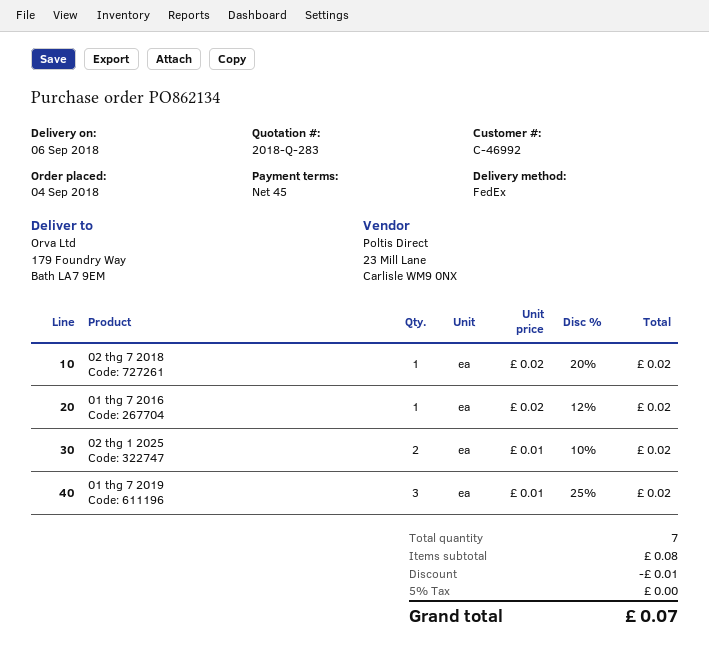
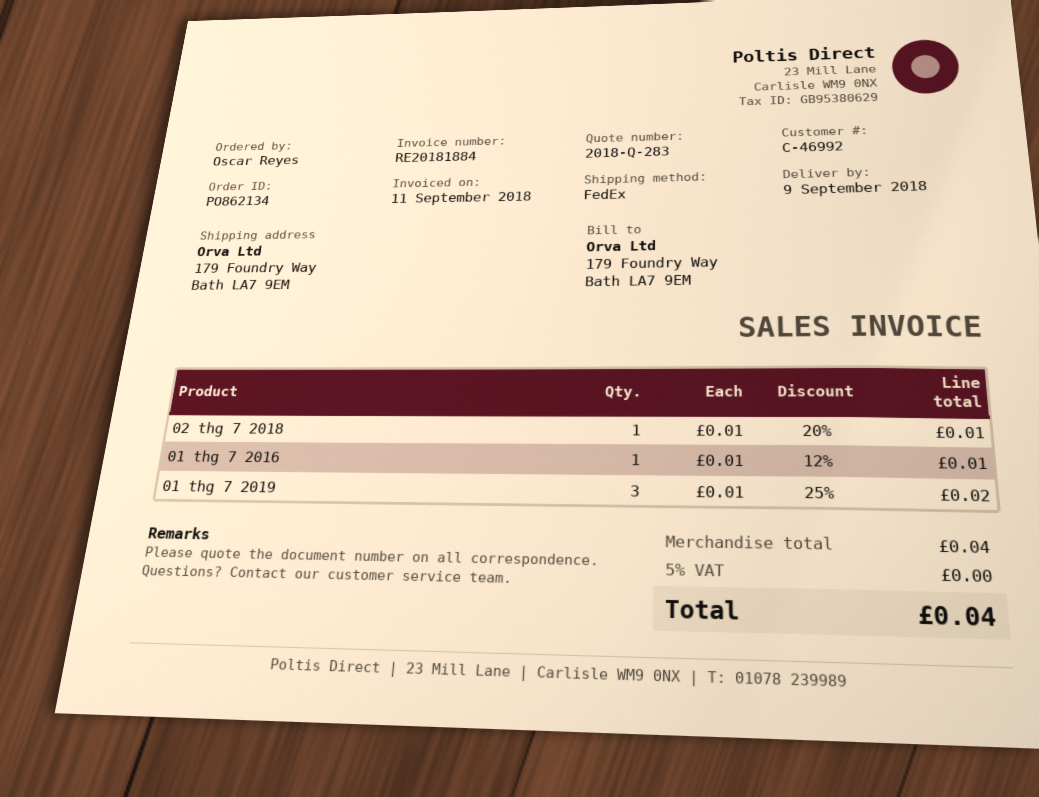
delivery date: 2018-09-06 -> 2018-09-09
02 thg 7 2018: 1 x 0.02 - 20% = 0.02 -> 1 x 0.01 - 20% = 0.01
01 thg 7 2016: 1 x 0.02 - 12% = 0.02 -> 1 x 0.01 - 12% = 0.01
02 thg 1 2025: 2 x 0.01 - 10% = 0.02 -> none
subtotal: 0.08 -> 0.04
discount: 0.01 -> none
total: 0.07 -> 0.04

